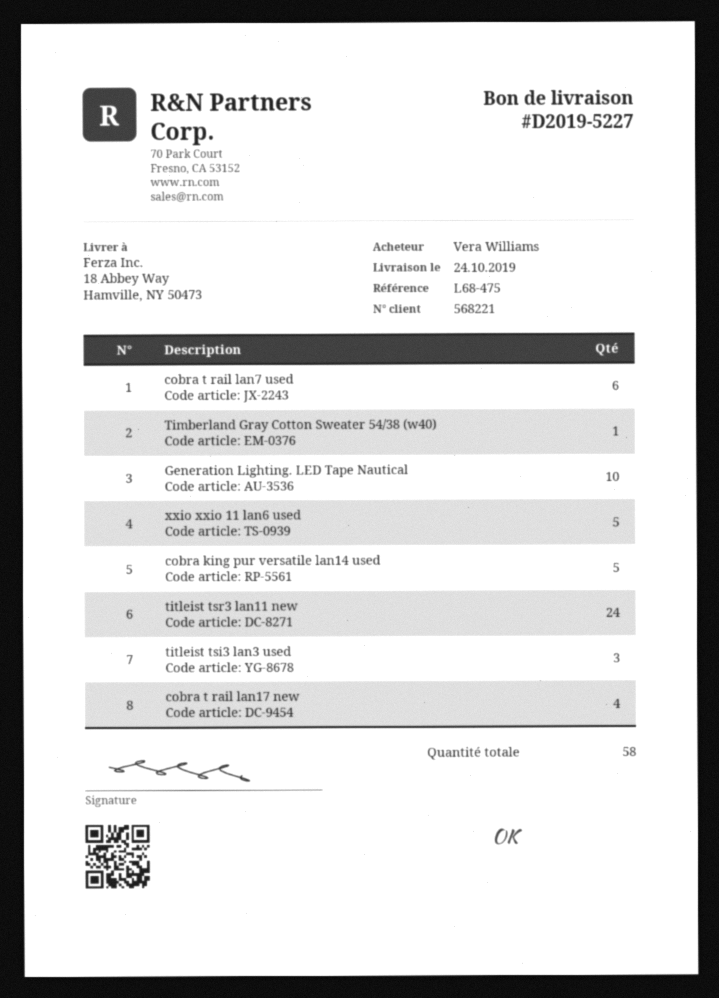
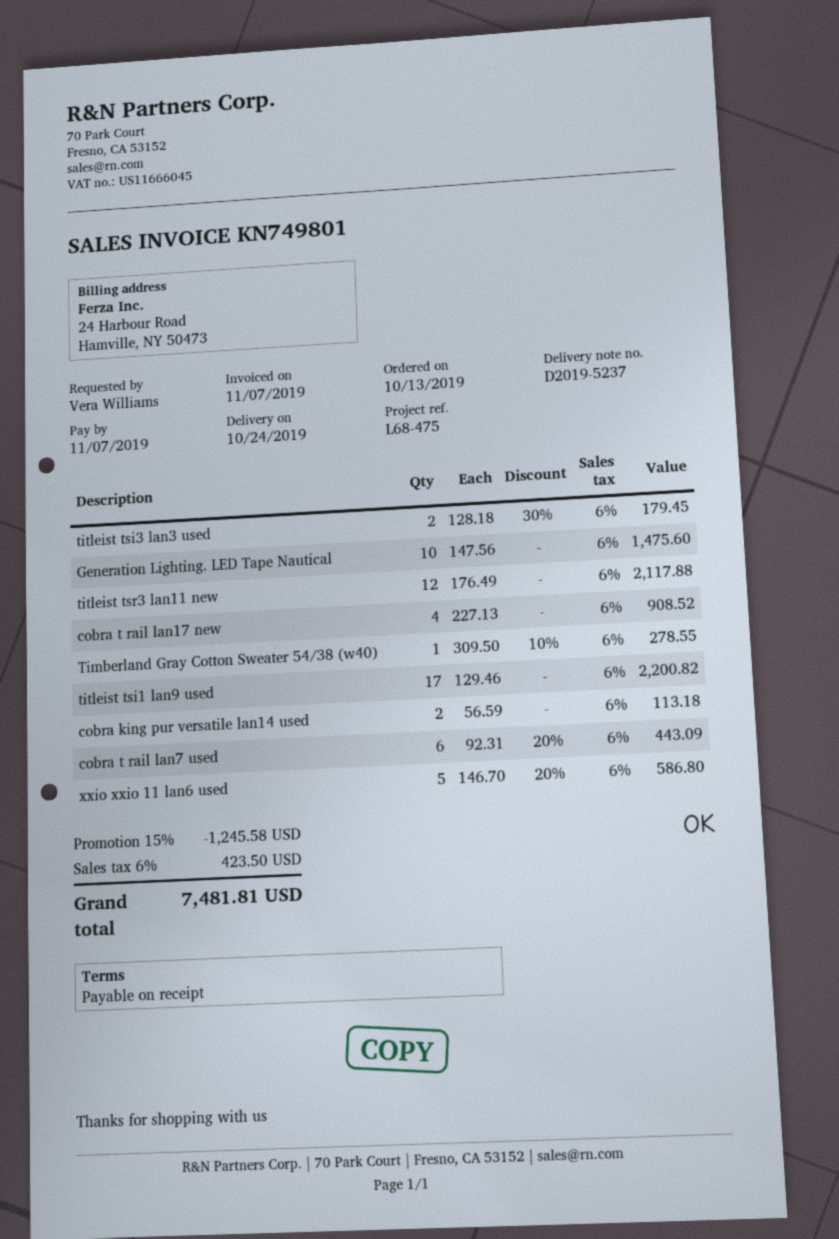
delivery note number: D2019-5227 -> D2019-5237
cobra king pur versatile lan14 used: 5 -> 2
titleist tsr3 lan11 new: 24 -> 12
titleist tsi3 lan3 used: 3 -> 2
titleist tsi1 lan9 used: none -> 17

